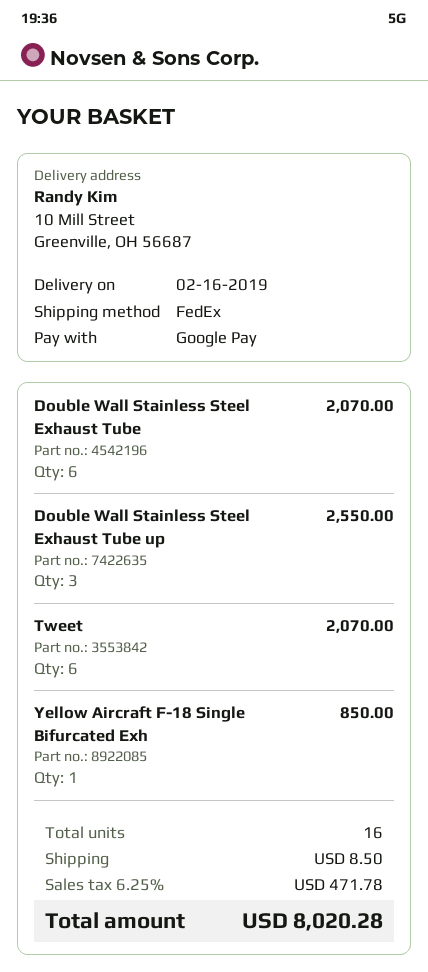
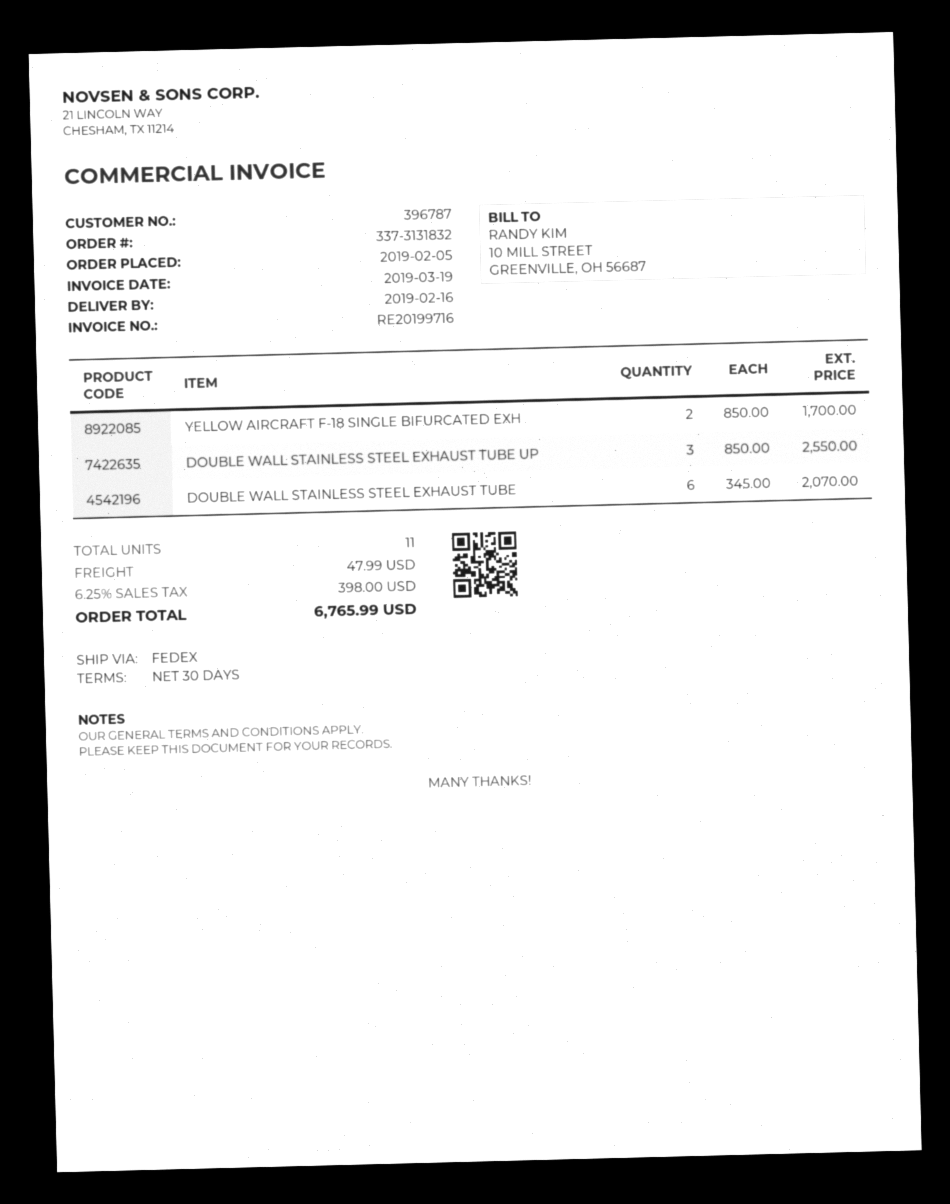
Tweet: 6 for 2070.00 -> none
Yellow Aircraft F-18 Single Bifurcated Exh: 1 for 850.00 -> 2 for 1700.00
total quantity: 16 -> 11
shipping: 8.50 -> 47.99
tax: 6.25% = 471.78 -> 6.25% = 398.00
total: 8020.28 -> 6765.99

